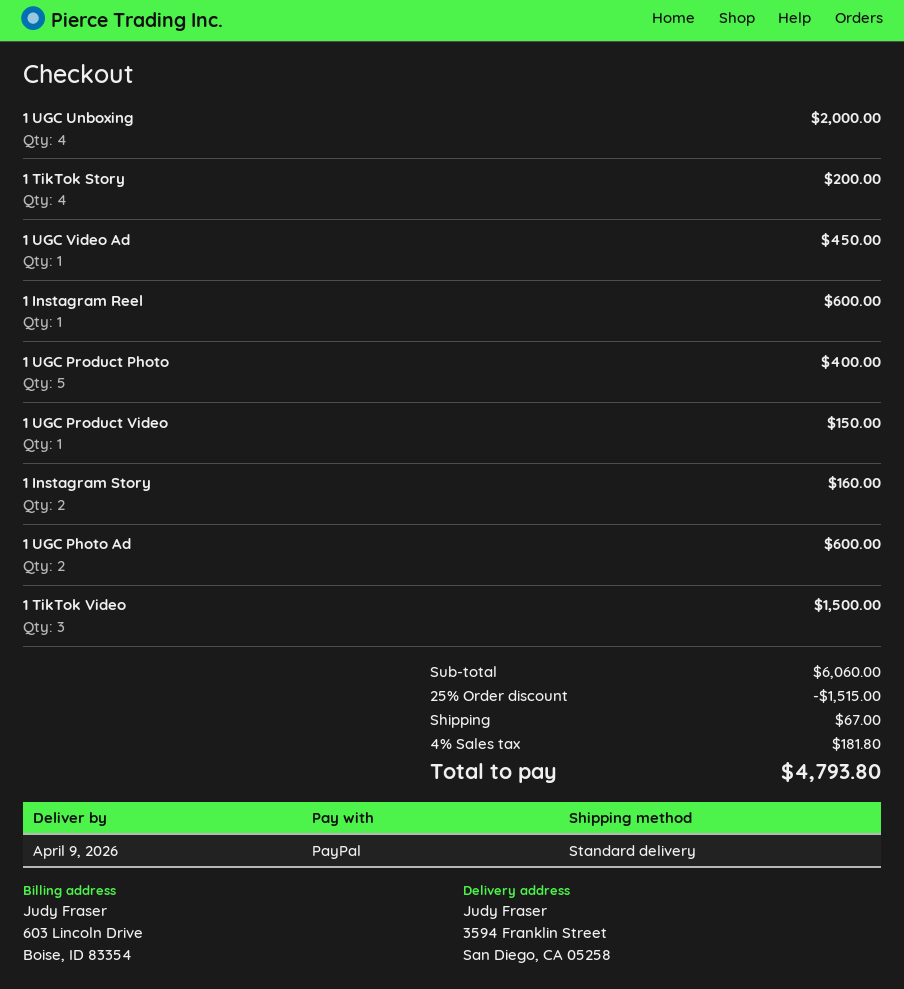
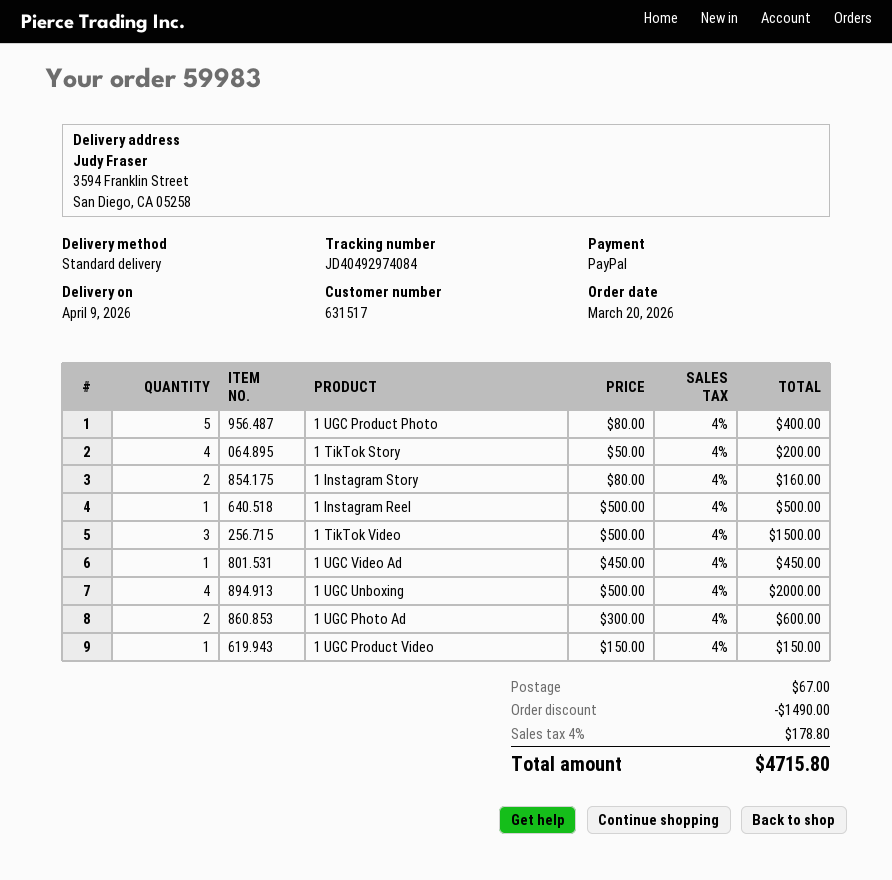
1 Instagram Reel: 1 for 600.00 -> 1 for 500.00
discount: 1515.00 -> 1490.00
tax: 4% = 181.80 -> 4% = 178.80
total: 4793.80 -> 4715.80

